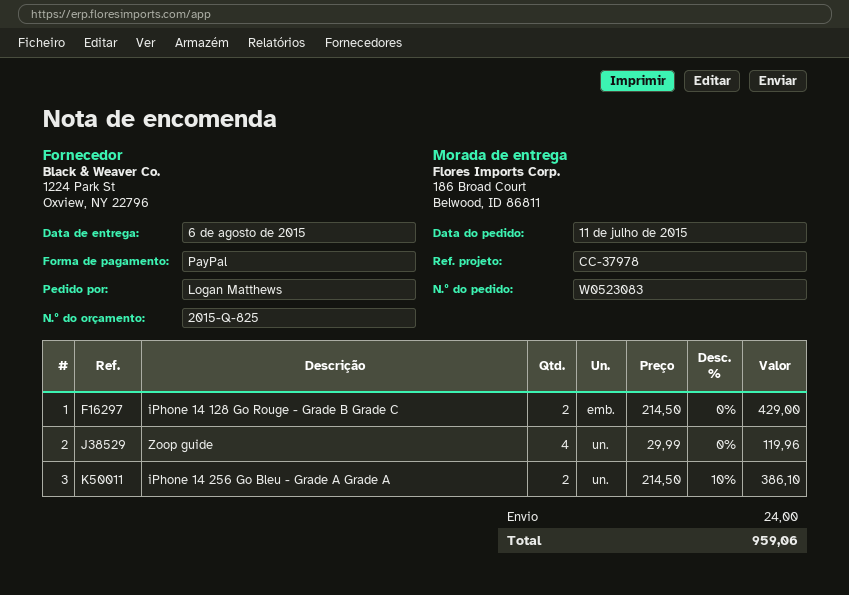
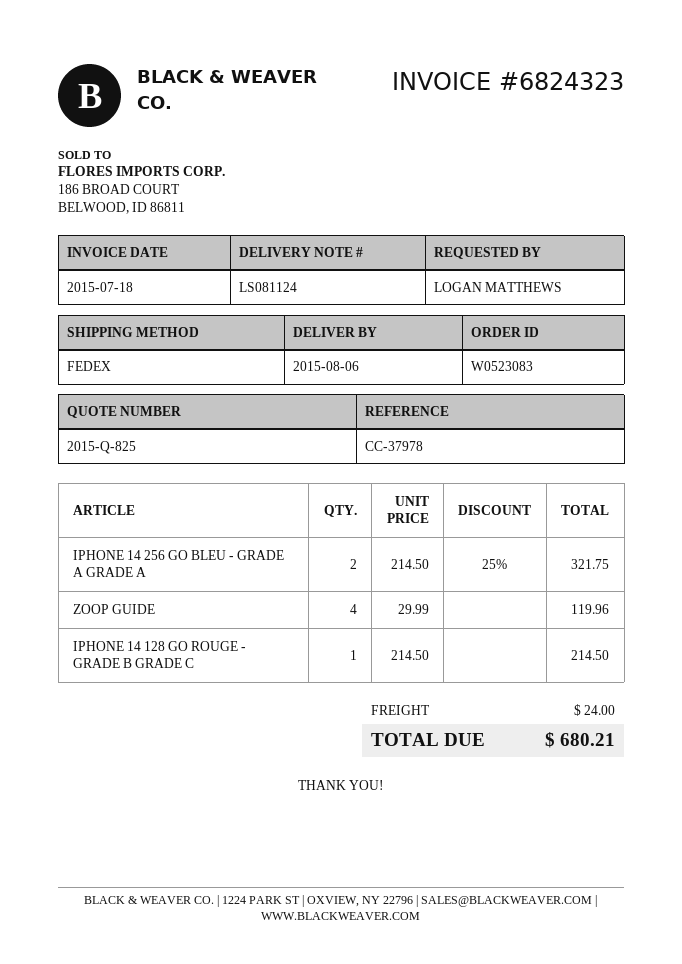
iPhone 14 128 Go Rouge - Grade B Grade C: 2 x 214.50 = 429.00 -> 1 x 214.50 = 214.50
iPhone 14 256 Go Bleu - Grade A Grade A: 2 x 214.50 - 10% = 386.10 -> 2 x 214.50 - 25% = 321.75
total: 959.06 -> 680.21

